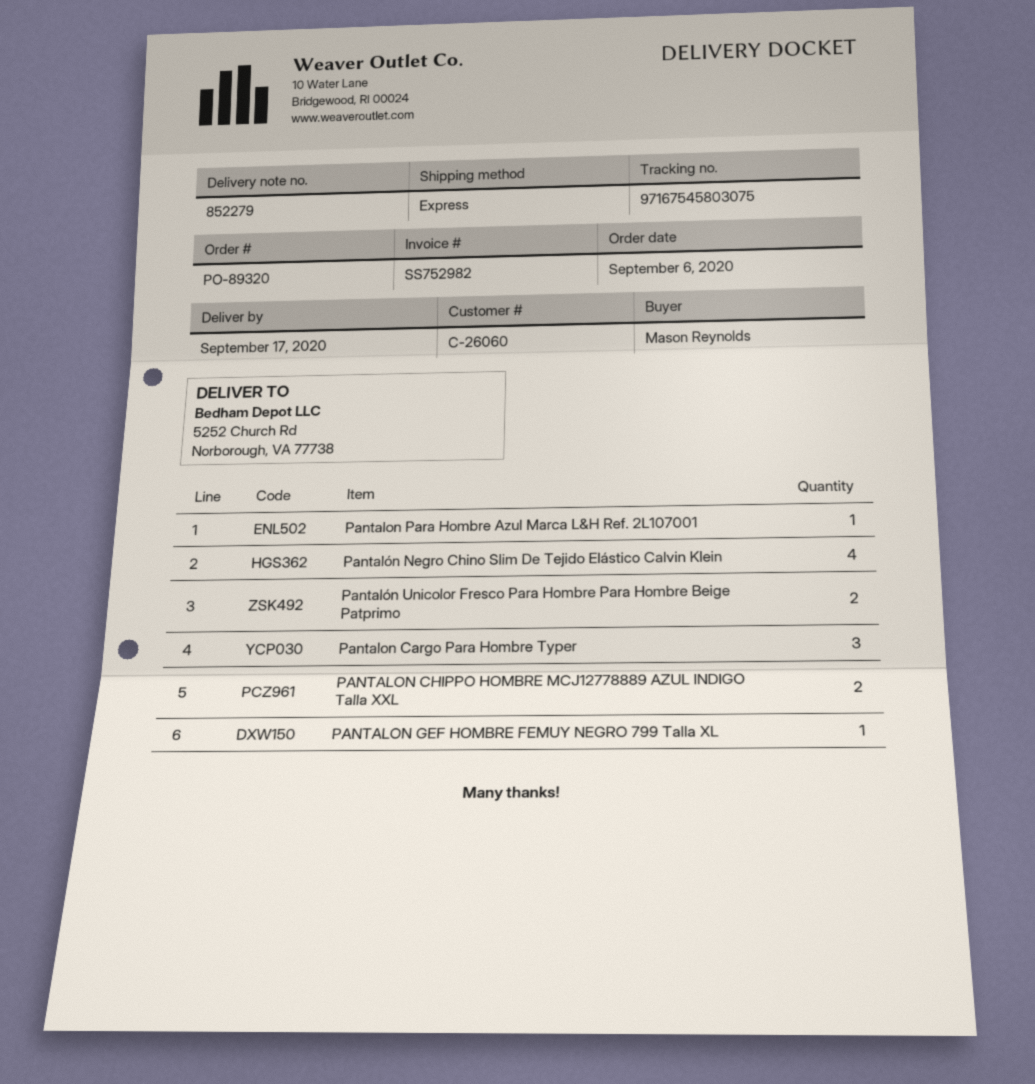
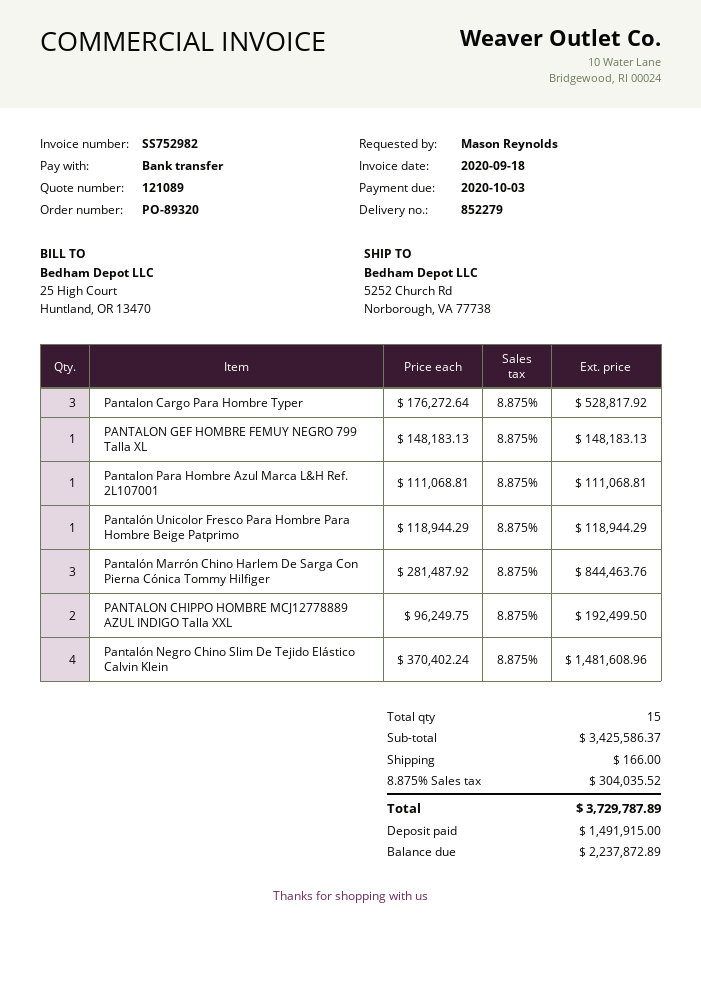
Pantalón Unicolor Fresco Para Hombre Para Hombre Beige Patprimo: 2 -> 1
Pantalón Marrón Chino Harlem De Sarga Con Pierna Cónica Tommy Hilfiger: none -> 3

